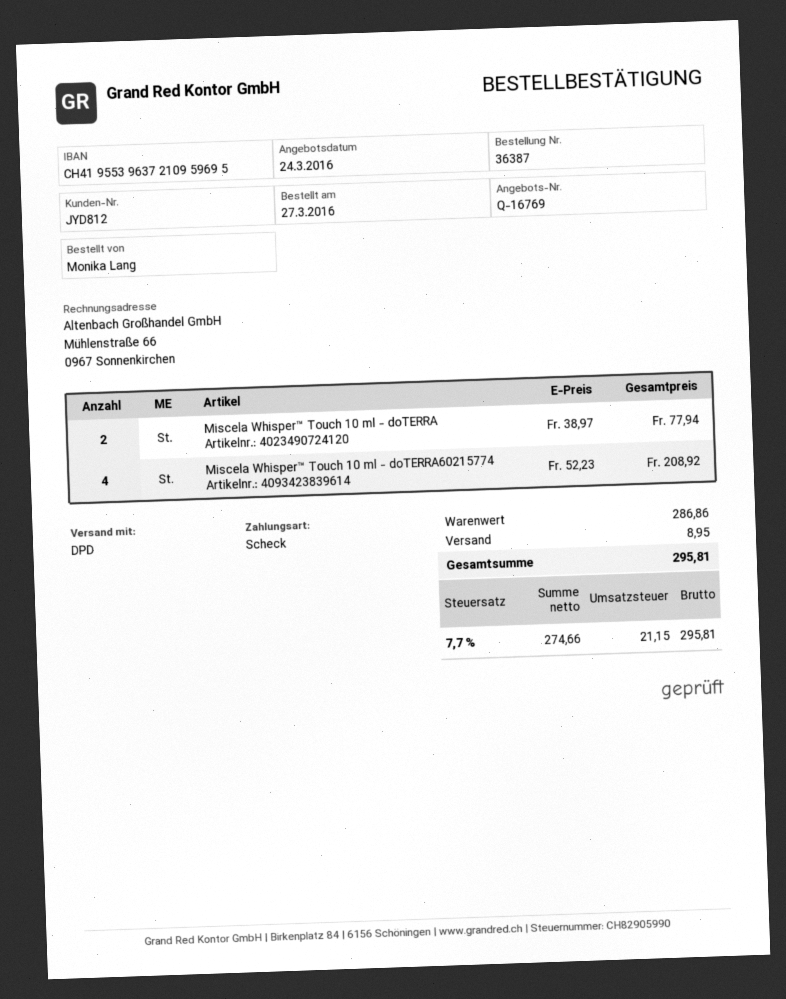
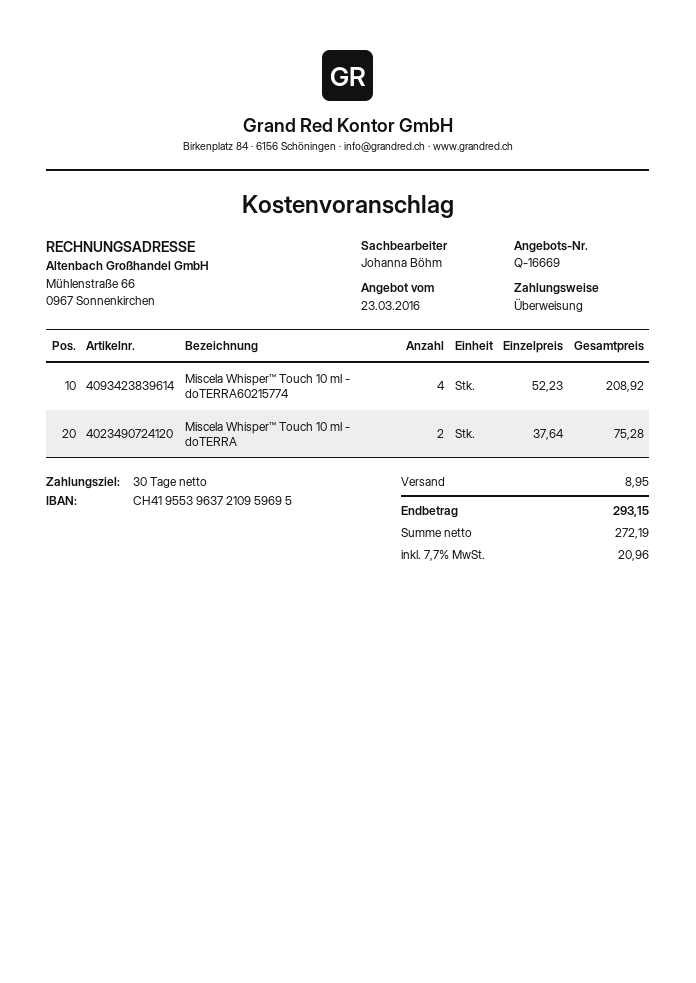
quote number: Q-16769 -> Q-16669
quote date: 2016-03-24 -> 2016-03-23
payment method: cheque -> bank transfer
Miscela Whisper™ Touch 10 ml - doTERRA: 2 x 38.97 = 77.94 -> 2 x 37.64 = 75.28
net: 274.66 -> 272.19
tax: 7.7% = 21.15 -> 7.7% = 20.96
total: 295.81 -> 293.15

